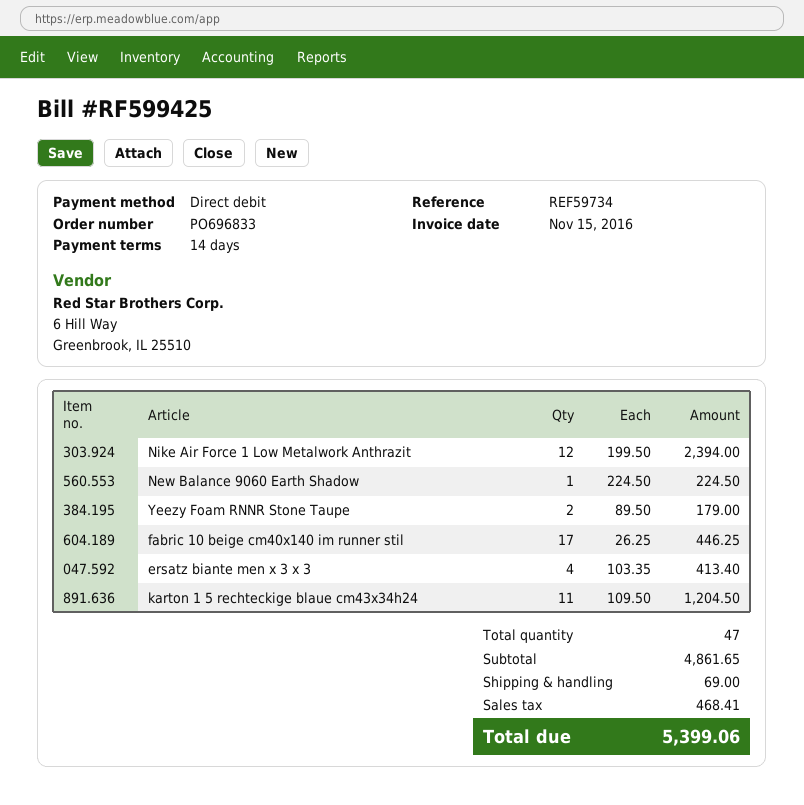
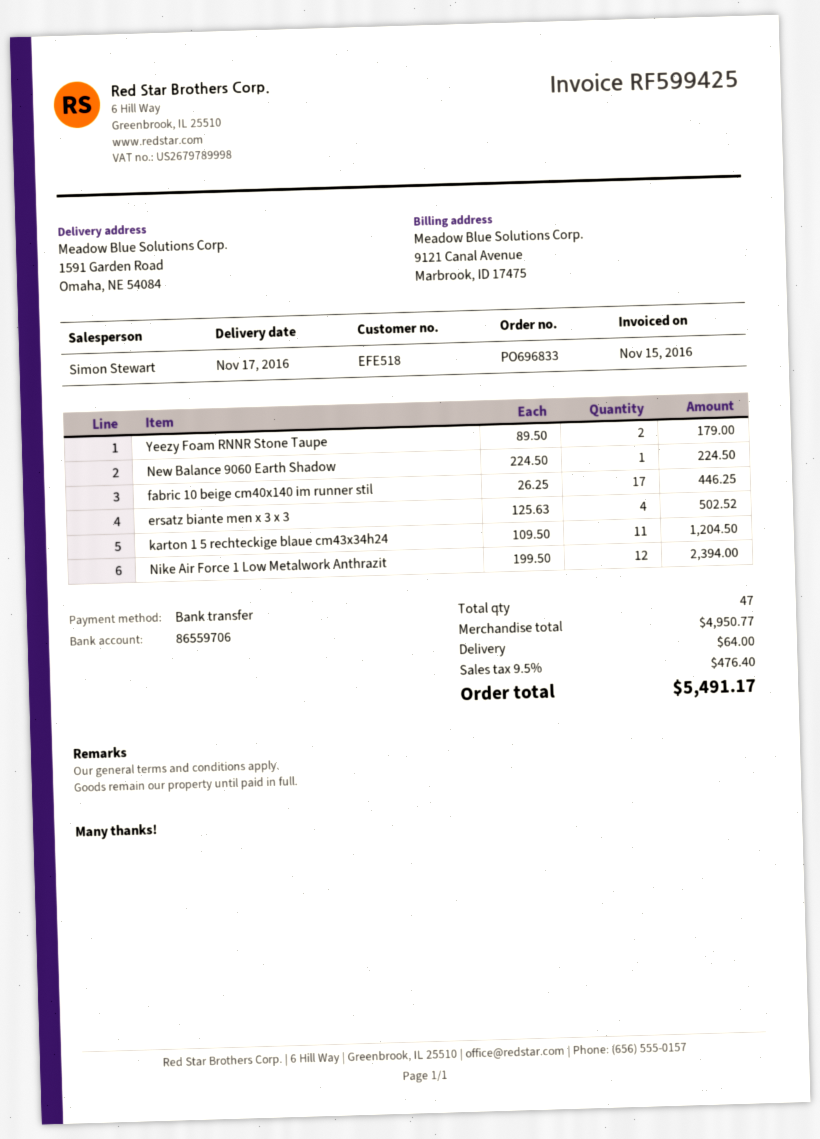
payment method: direct debit -> bank transfer
ersatz biante men x 3 x 3: 4 x 103.35 = 413.40 -> 4 x 125.63 = 502.52
subtotal: 4861.65 -> 4950.77
shipping: 69.00 -> 64.00
tax: 468.41 -> 476.40
total: 5399.06 -> 5491.17

